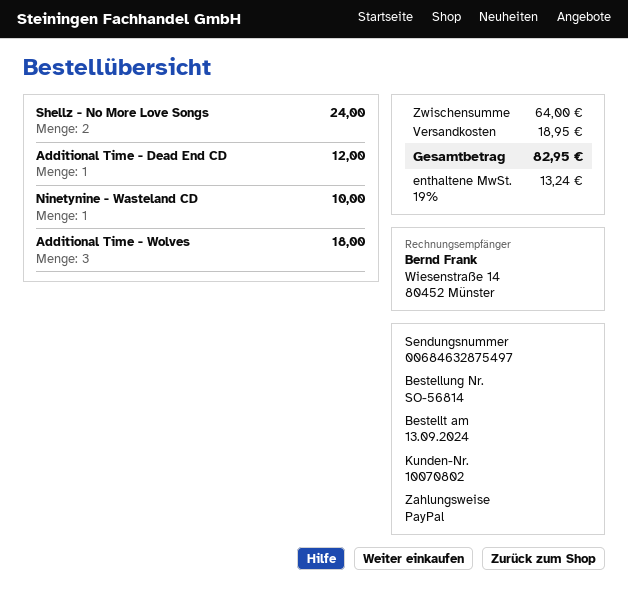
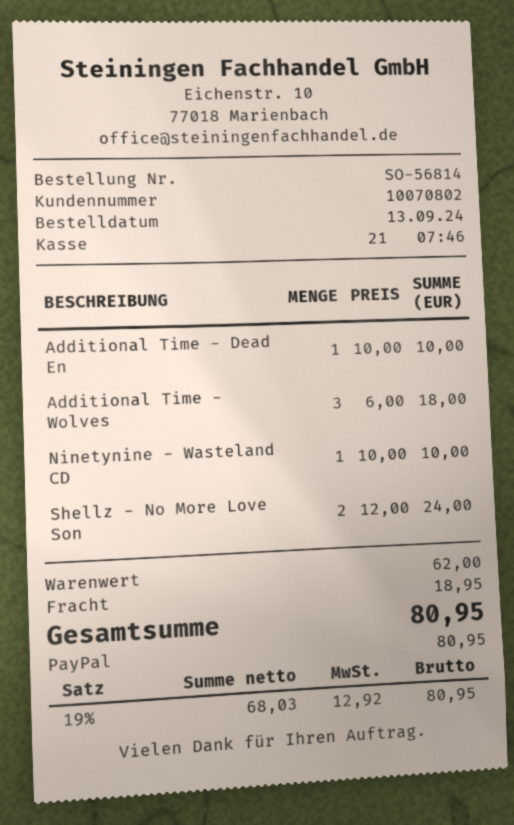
Additional Time - Dead End CD: 1 for 12.00 -> 1 for 10.00
subtotal: 64.00 -> 62.00
tax: 19% = 13.24 -> 19% = 12.92
total: 82.95 -> 80.95

